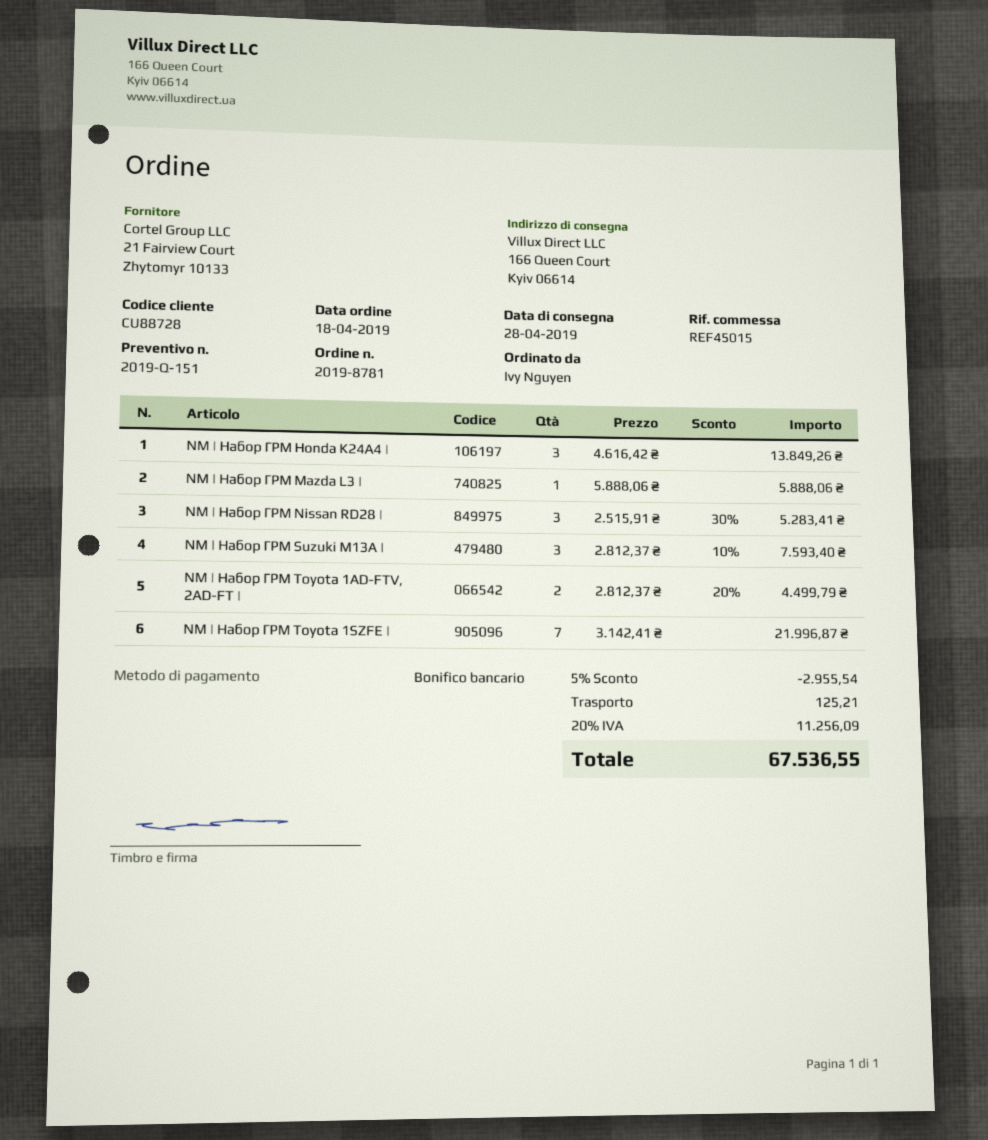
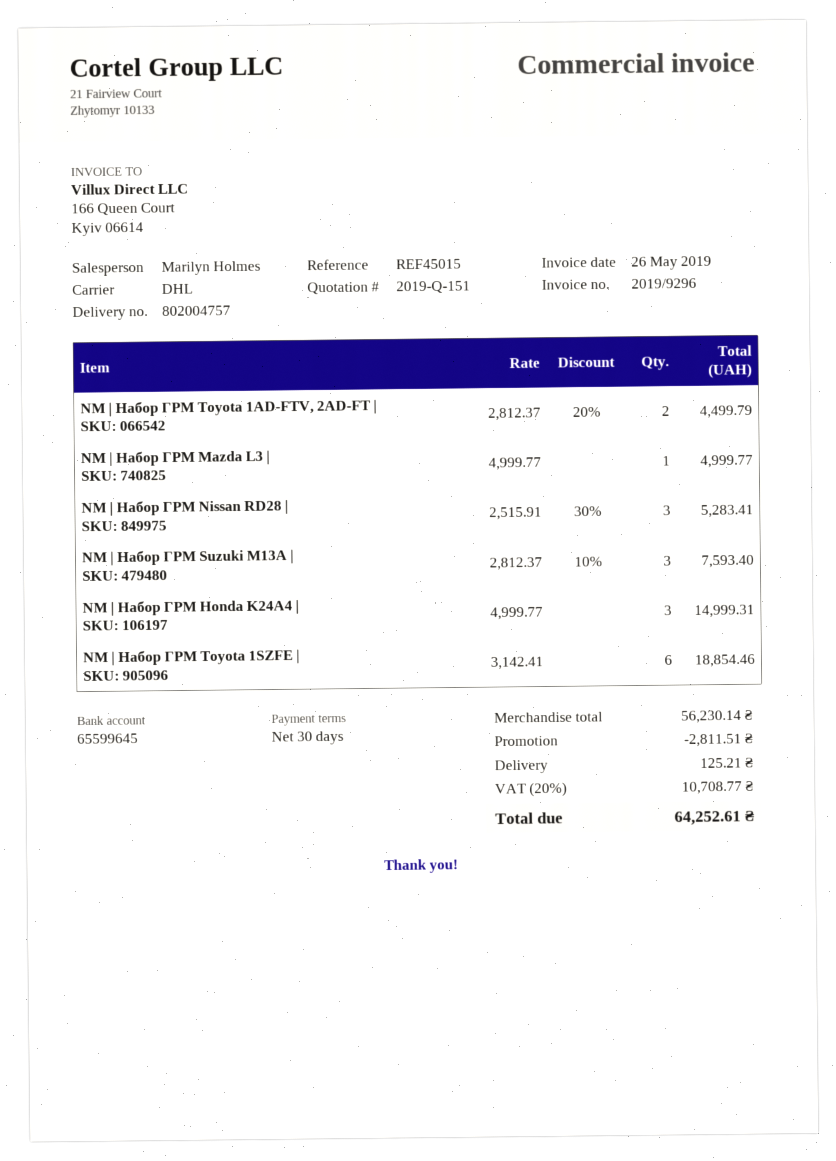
NM | Набор ГРМ Honda K24A4 |: 3 x 4616.42 = 13849.26 -> 3 x 4999.77 = 14999.31
NM | Набор ГРМ Mazda L3 |: 1 x 5888.06 = 5888.06 -> 1 x 4999.77 = 4999.77
NM | Набор ГРМ Toyota 1SZFE |: 7 x 3142.41 = 21996.87 -> 6 x 3142.41 = 18854.46
discount: 2955.54 -> 2811.51
tax: 20% = 11256.09 -> 20% = 10708.77
total: 67536.55 -> 64252.61

